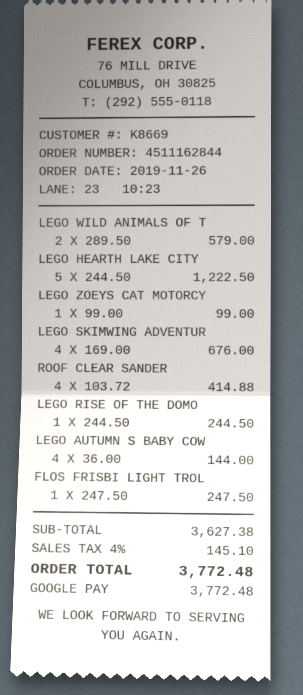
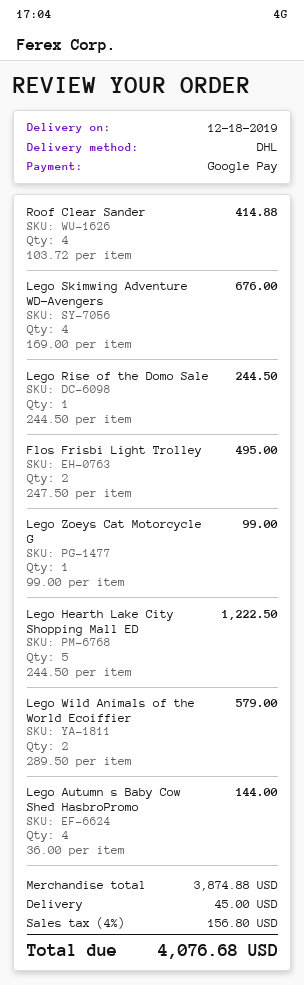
FLOS FRISBI LIGHT TROL: 1 x 247.50 = 247.50 -> 2 x 247.50 = 495.00
subtotal: 3627.38 -> 3874.88
shipping: none -> 45.00
tax: 4% = 145.10 -> 4% = 156.80
total: 3772.48 -> 4076.68

